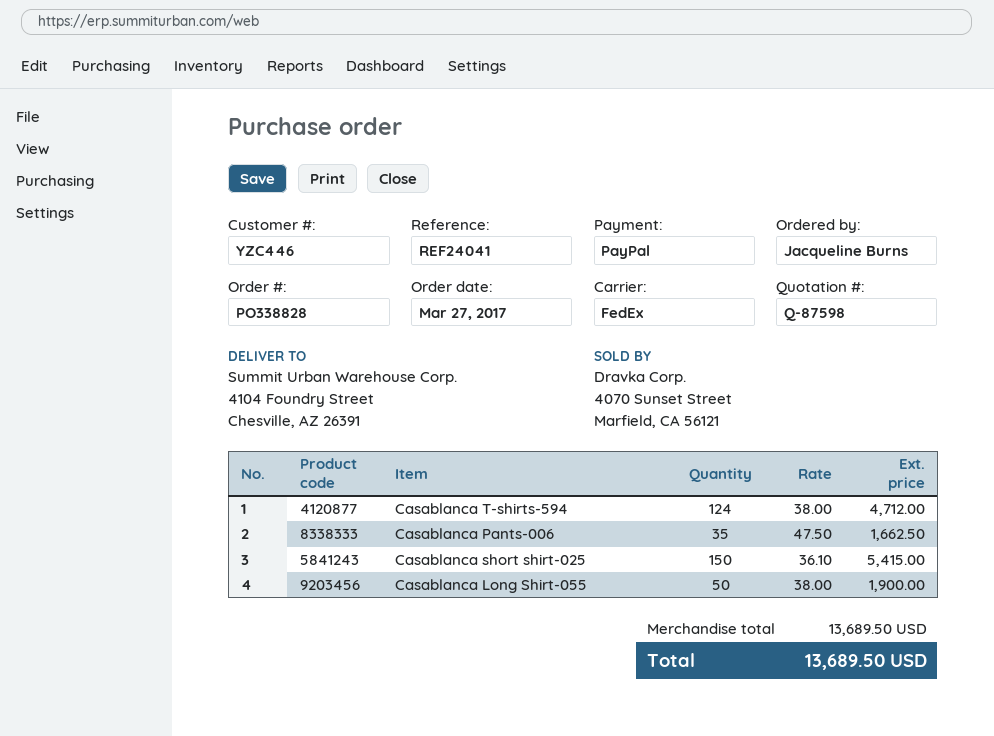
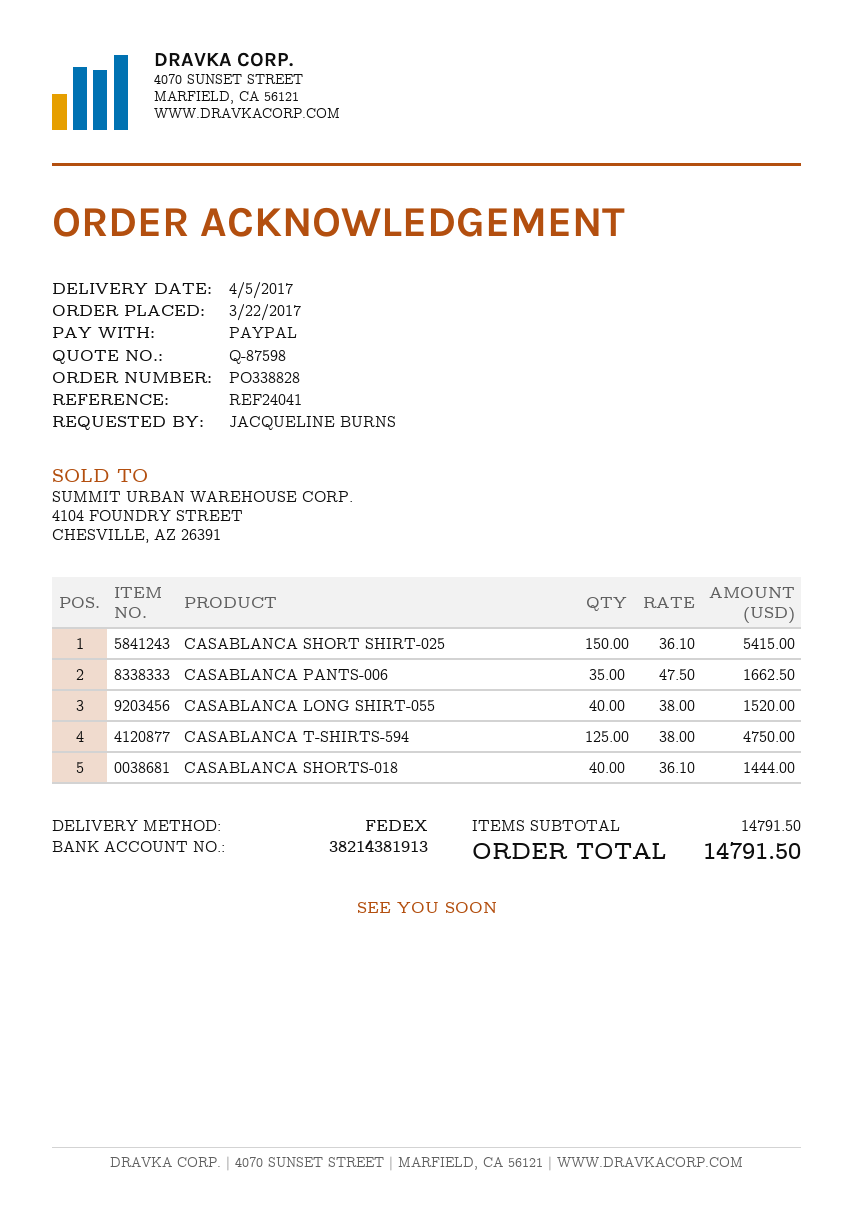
order date: 2017-03-27 -> 2017-03-22
Casablanca T-shirts-594: 124 x 38.00 = 4712.00 -> 125 x 38.00 = 4750.00
Casablanca Long Shirt-055: 50 x 38.00 = 1900.00 -> 40 x 38.00 = 1520.00
CASABLANCA SHORTS-018: none -> 40 x 36.10 = 1444.00
subtotal: 13689.50 -> 14791.50
total: 13689.50 -> 14791.50

